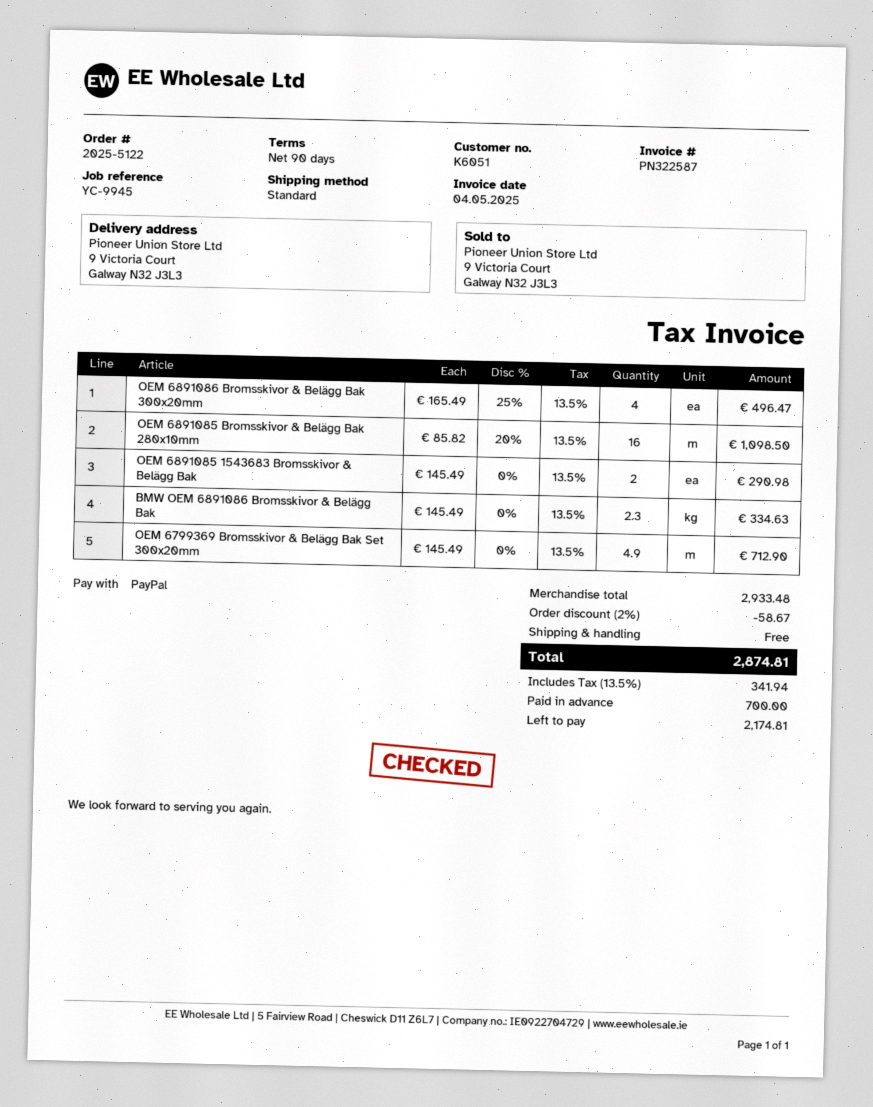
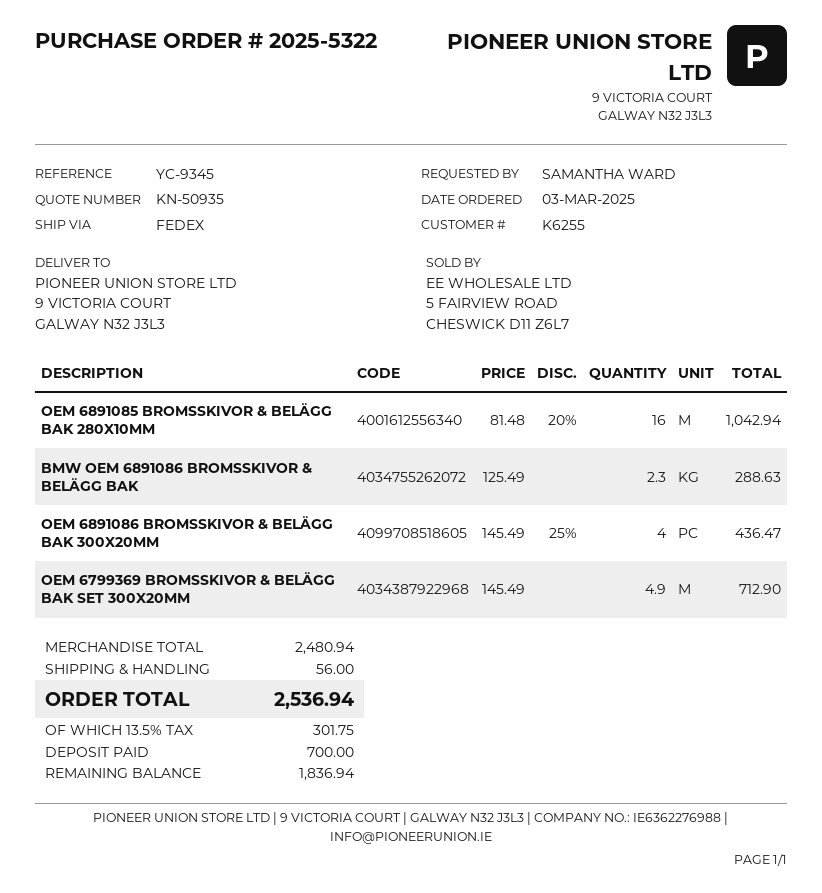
order number: 2025-5122 -> 2025-5322
customer number: K6051 -> K6255
reference: YC-9945 -> YC-9345
shipping method: standard -> FedEx
OEM 6891086 Bromsskivor & Belägg Bak 300x20mm: 4 x 165.49 - 25% = 496.47 -> 4 x 145.49 - 25% = 436.47
OEM 6891085 Bromsskivor & Belägg Bak 280x10mm: 16 x 85.82 - 20% = 1098.50 -> 16 x 81.48 - 20% = 1042.94
OEM 6891085 1543683 Bromsskivor & Belägg Bak: 2 x 145.49 = 290.98 -> none
BMW OEM 6891086 Bromsskivor & Belägg Bak: 2.3 x 145.49 = 334.63 -> 2.3 x 125.49 = 288.63
subtotal: 2933.48 -> 2480.94
discount: 2% = 58.67 -> none
shipping: 0.00 -> 56.00
tax: 13.5% = 341.94 -> 13.5% = 301.75
total: 2874.81 -> 2536.94
balance: 2174.81 -> 1836.94

